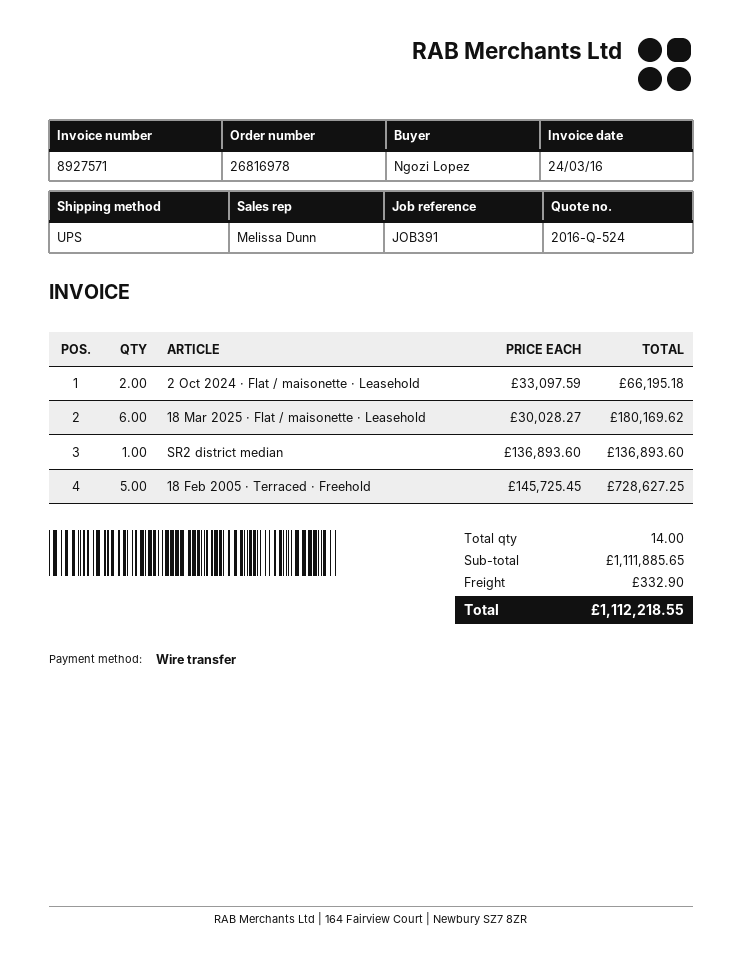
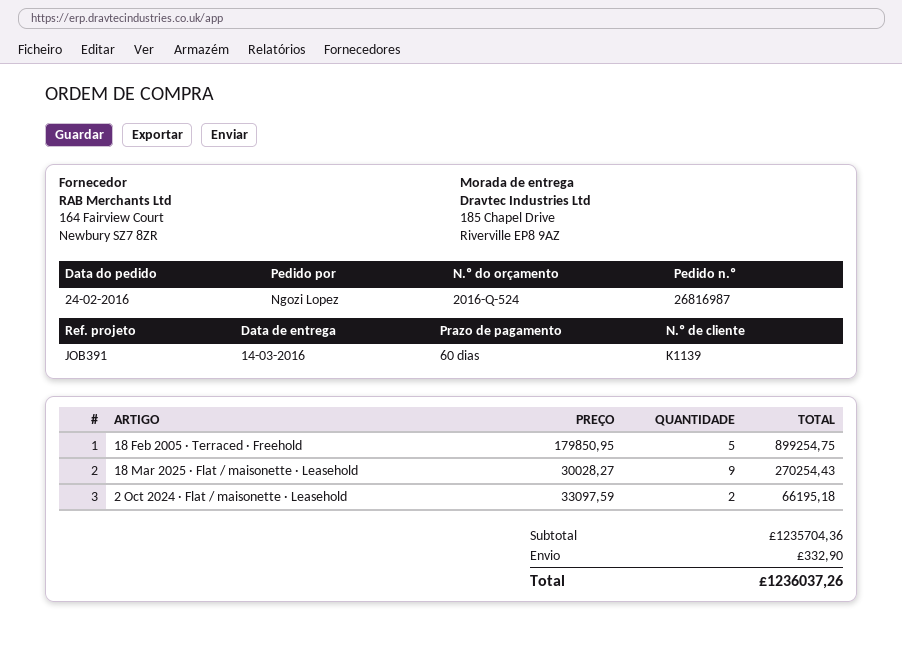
order number: 26816978 -> 26816987
18 Mar 2025 · Flat / maisonette · Leasehold: 6 x 30028.27 = 180169.62 -> 9 x 30028.27 = 270254.43
SR2 district median: 1 x 136893.60 = 136893.60 -> none
18 Feb 2005 · Terraced · Freehold: 5 x 145725.45 = 728627.25 -> 5 x 179850.95 = 899254.75
subtotal: 1111885.65 -> 1235704.36
total: 1112218.55 -> 1236037.26

